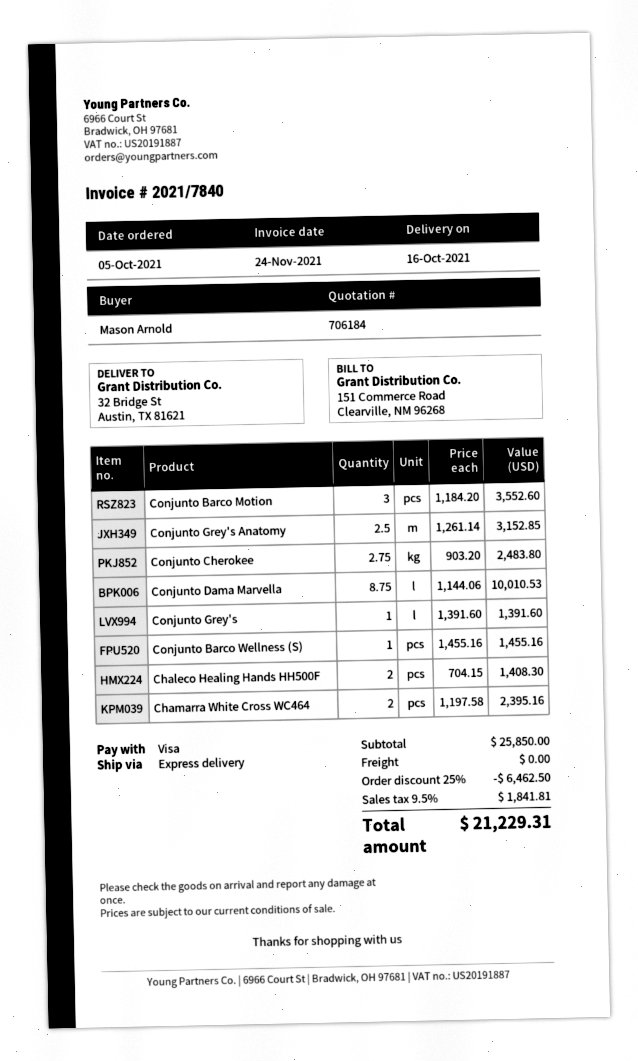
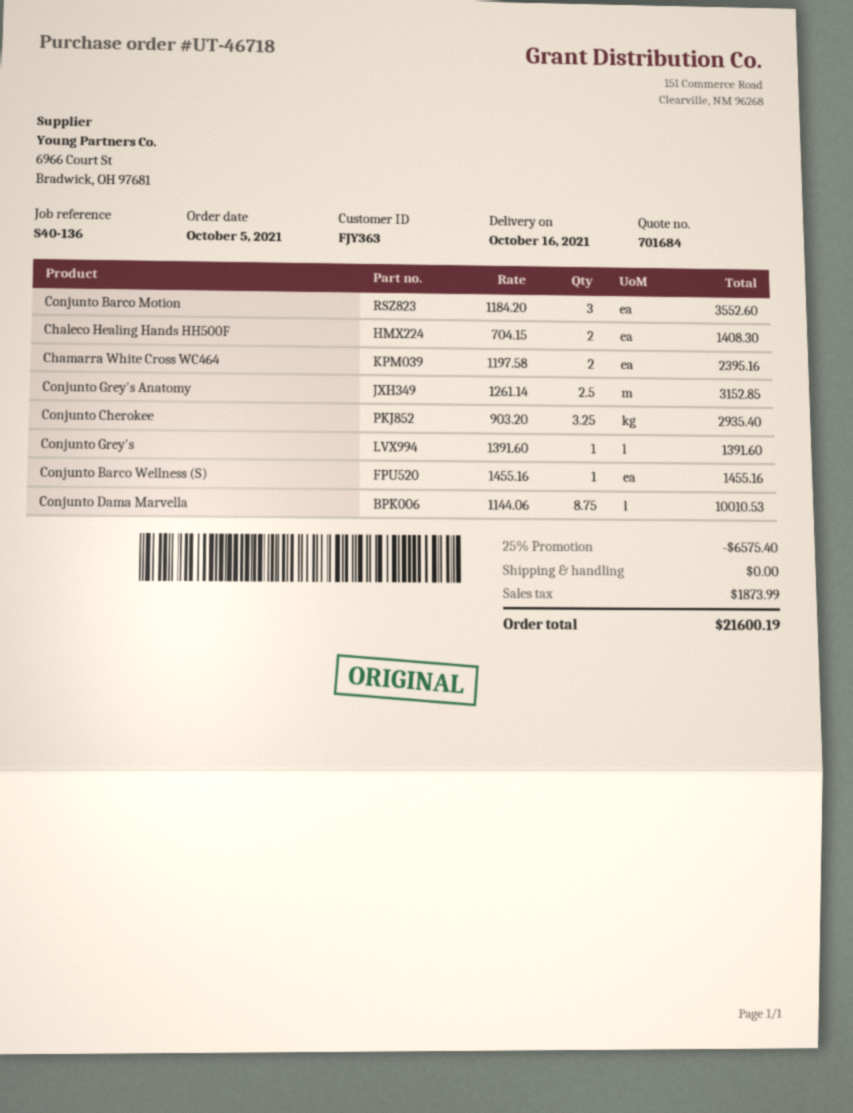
quote number: 706184 -> 701684
Conjunto Cherokee: 2.75 x 903.20 = 2483.80 -> 3.25 x 903.20 = 2935.40
discount: 25% = 6462.50 -> 25% = 6575.40
tax: 1841.81 -> 1873.99
total: 21229.31 -> 21600.19

